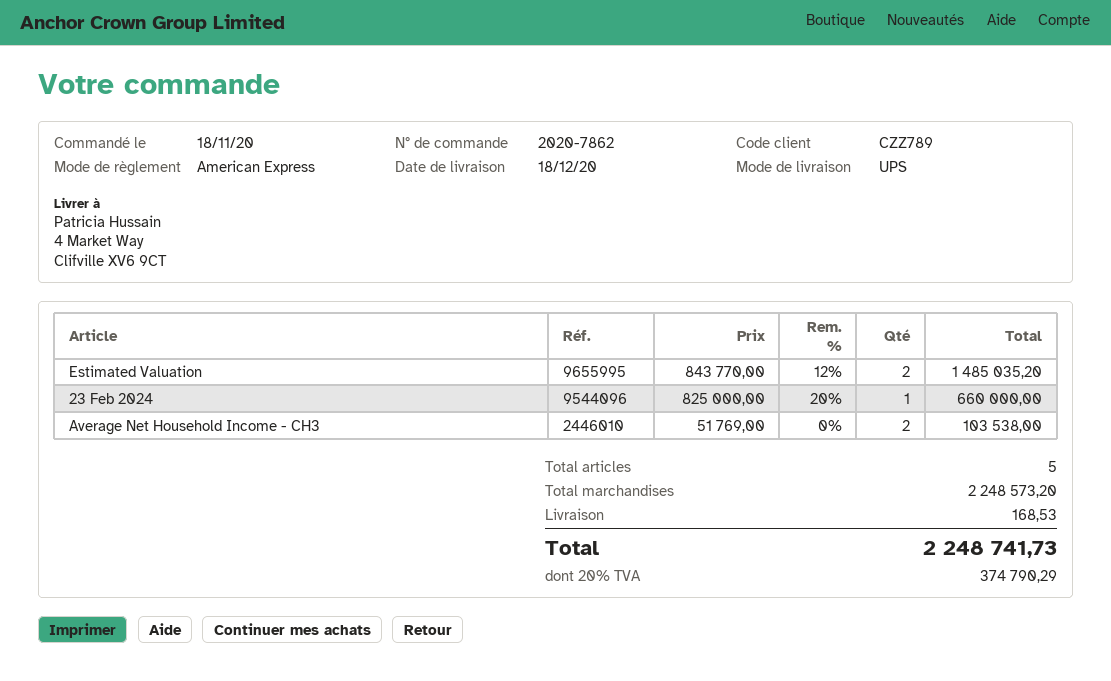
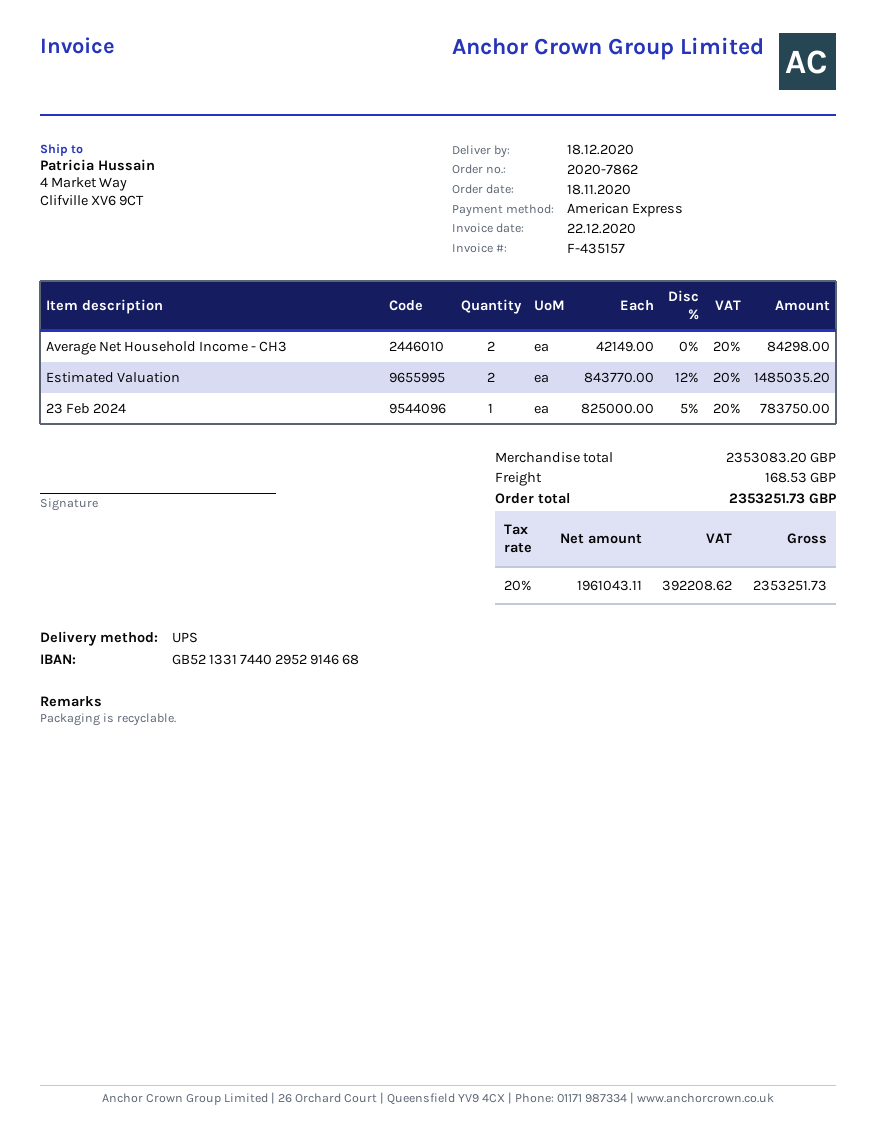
23 Feb 2024: 1 x 825000.00 - 20% = 660000.00 -> 1 x 825000.00 - 5% = 783750.00
Average Net Household Income - CH3: 2 x 51769.00 = 103538.00 -> 2 x 42149.00 = 84298.00
subtotal: 2248573.20 -> 2353083.20
tax: 20% = 374790.29 -> 20% = 392208.62
total: 2248741.73 -> 2353251.73

